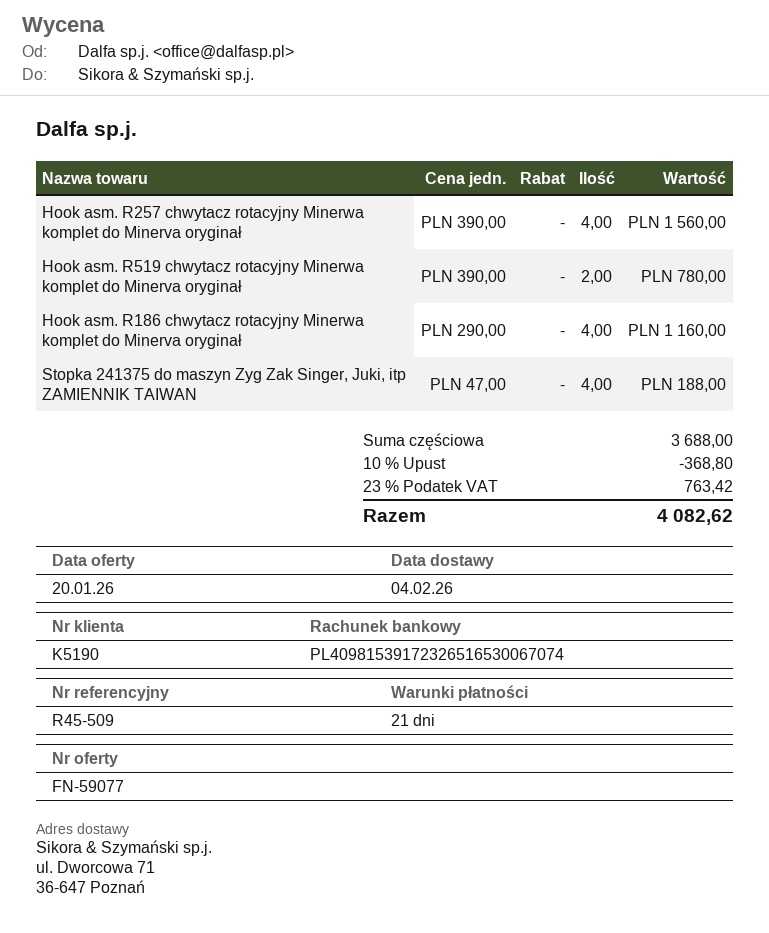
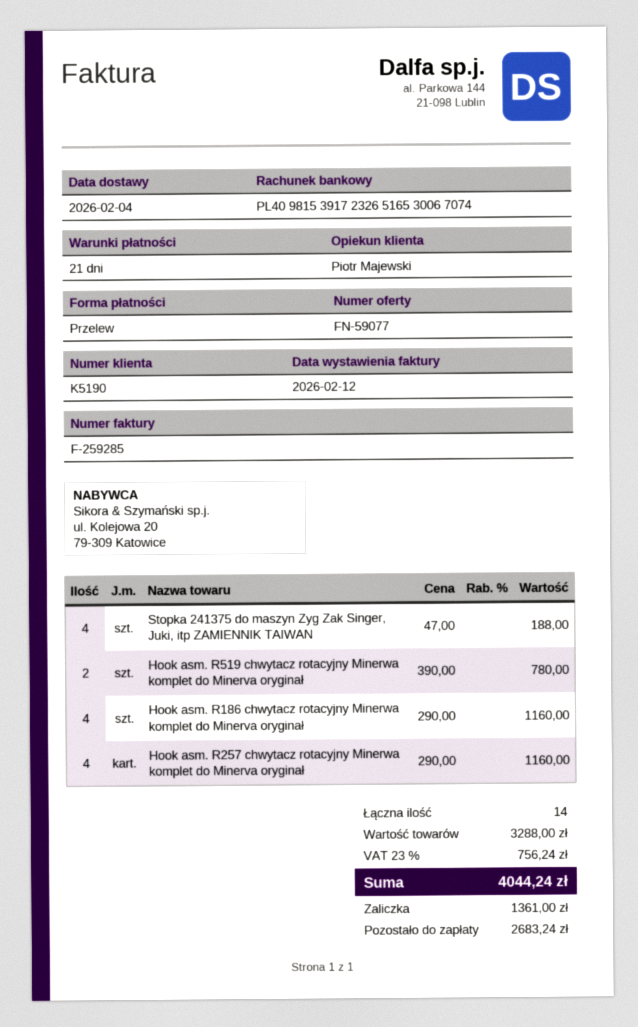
Hook asm. R257 chwytacz rotacyjny Minerwa komplet do Minerva oryginał: 4 x 390.00 = 1560.00 -> 4 x 290.00 = 1160.00
subtotal: 3688.00 -> 3288.00
discount: 10% = 368.80 -> none
tax: 23% = 763.42 -> 23% = 756.24
total: 4082.62 -> 4044.24

